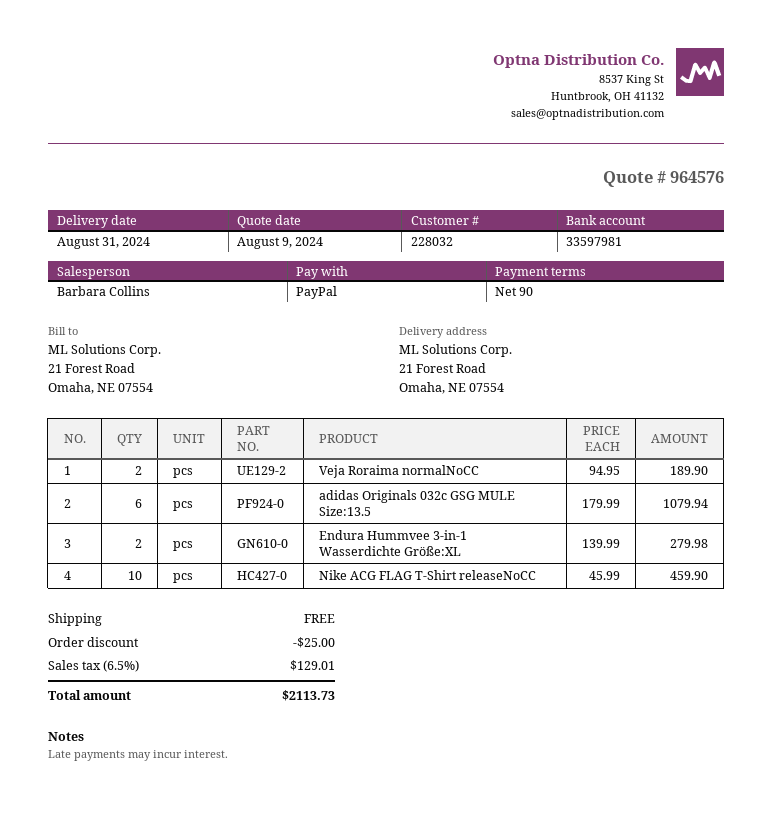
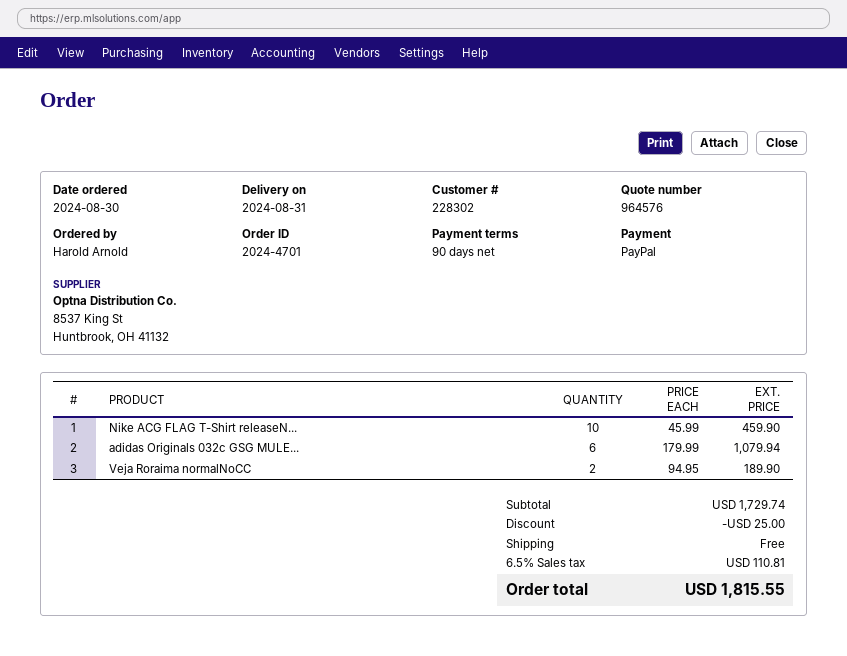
customer number: 228032 -> 228302
Endura Hummvee 3-in-1 Wasserdichte Größe:XL: 2 x 139.99 = 279.98 -> none
tax: 6.5% = 129.01 -> 6.5% = 110.81
total: 2113.73 -> 1815.55

